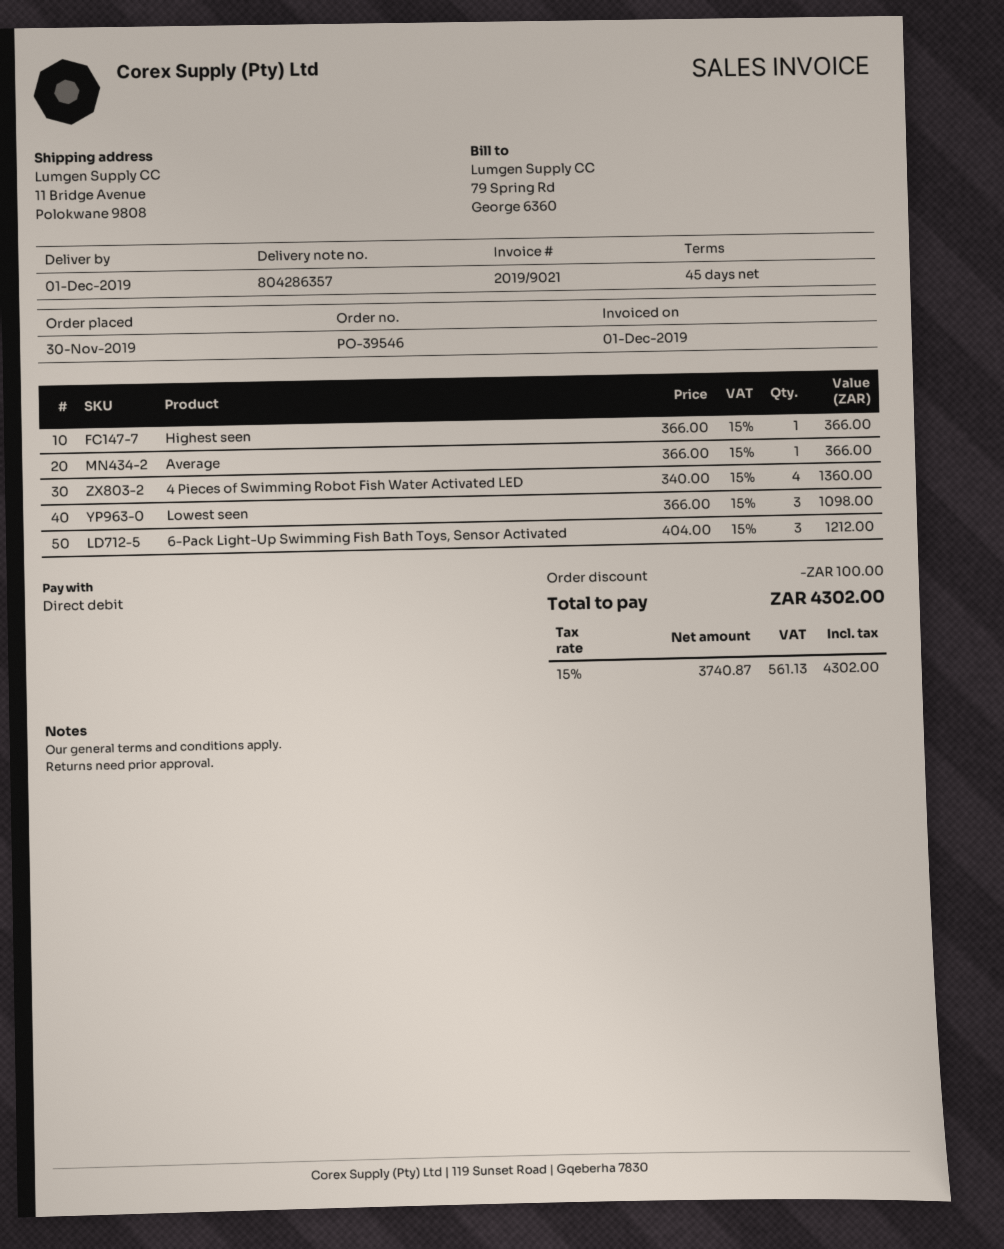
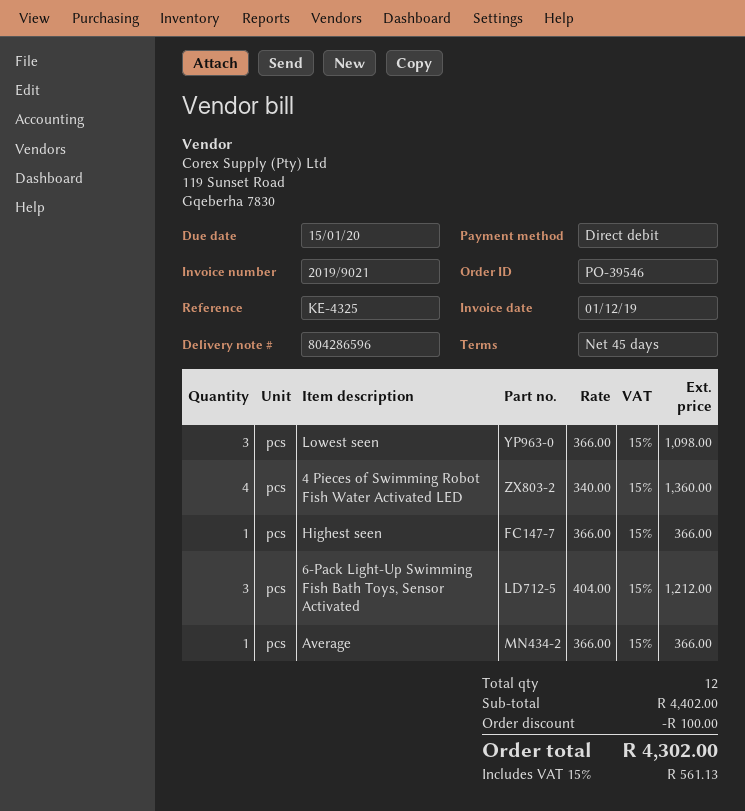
delivery note number: 804286357 -> 804286596

